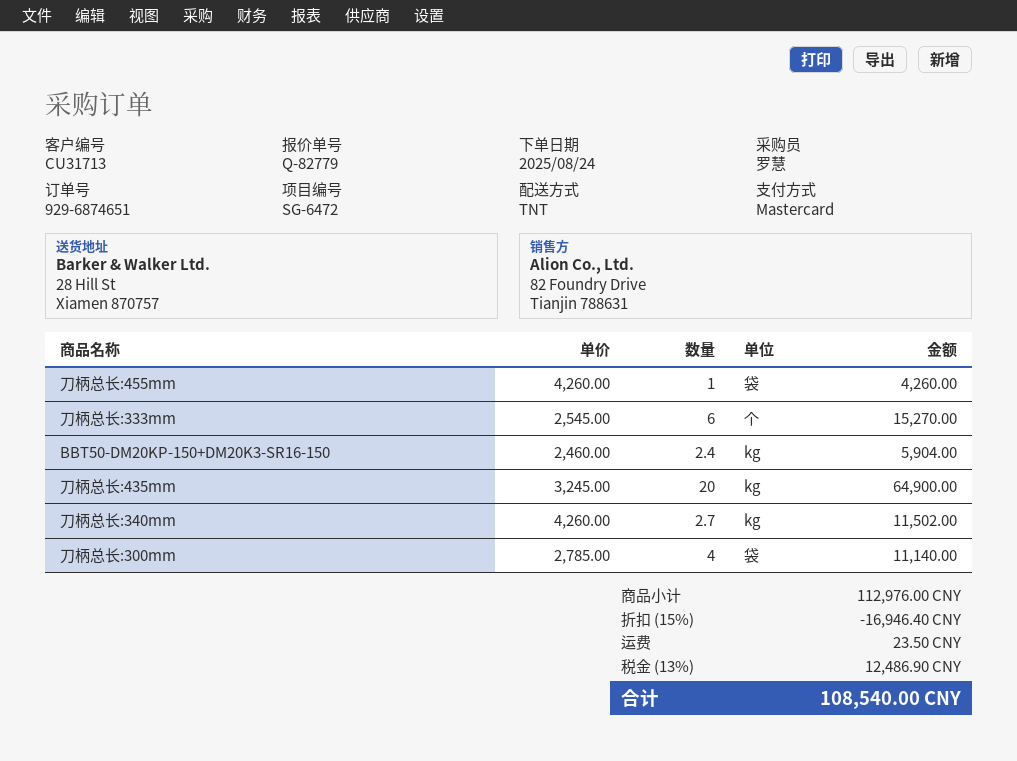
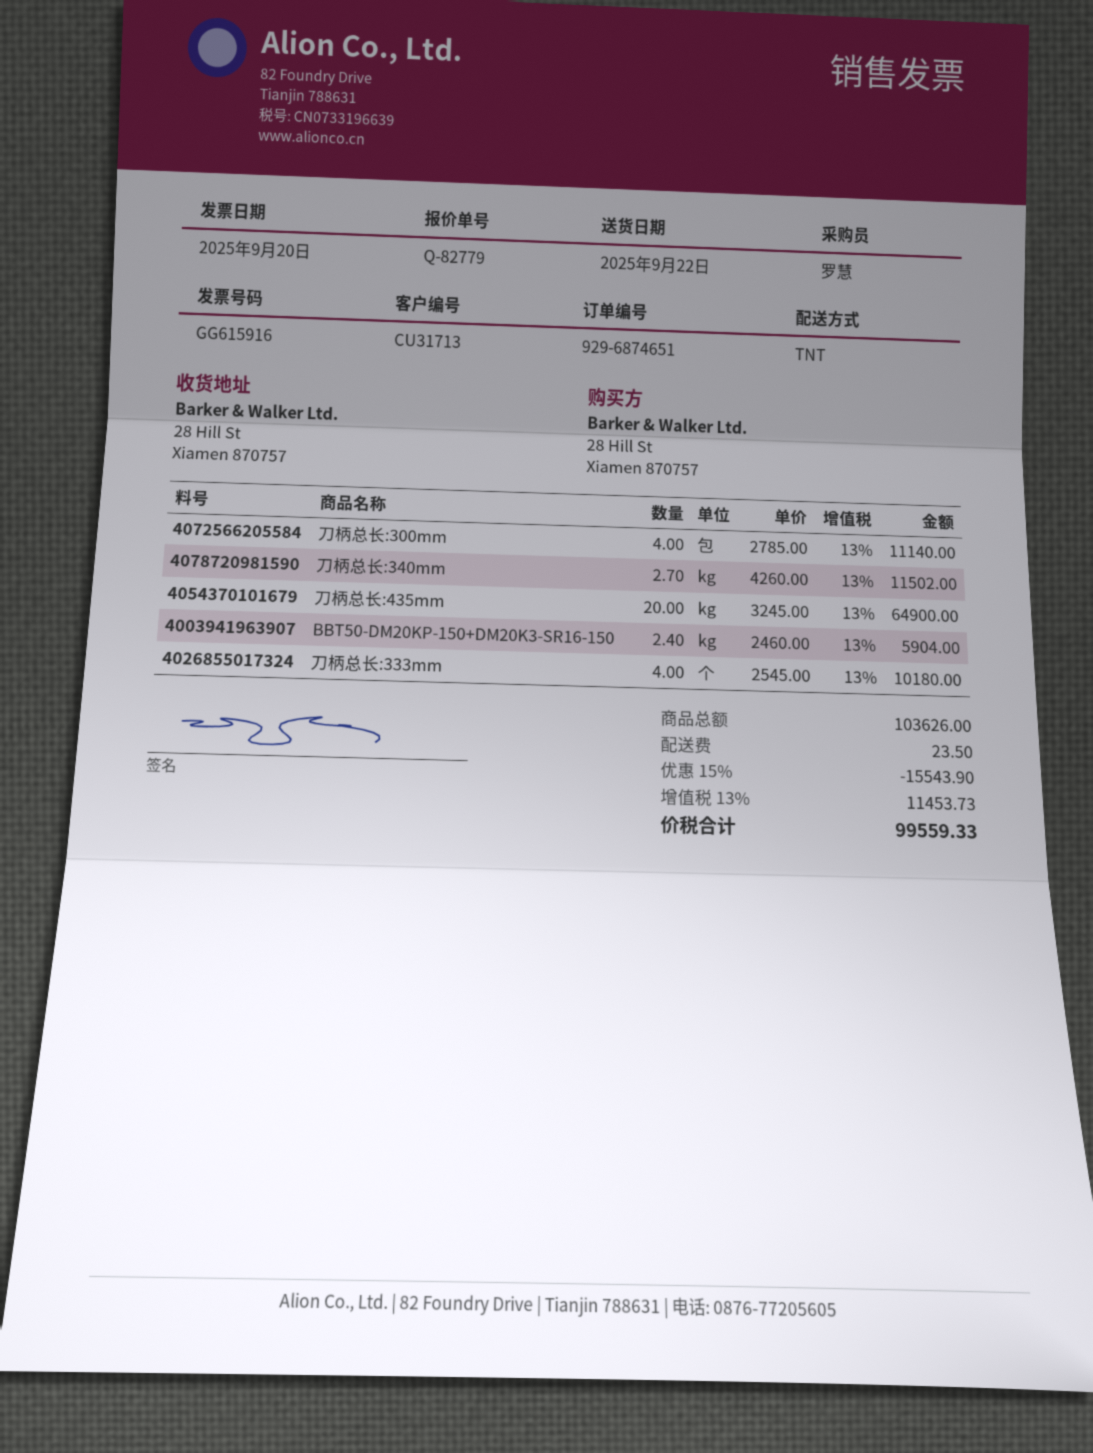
刀柄总长:455mm: 1 x 4260.00 = 4260.00 -> none
刀柄总长:333mm: 6 x 2545.00 = 15270.00 -> 4 x 2545.00 = 10180.00
subtotal: 112976.00 -> 103626.00
discount: 15% = 16946.40 -> 15% = 15543.90
tax: 13% = 12486.90 -> 13% = 11453.73
total: 108540.00 -> 99559.33

